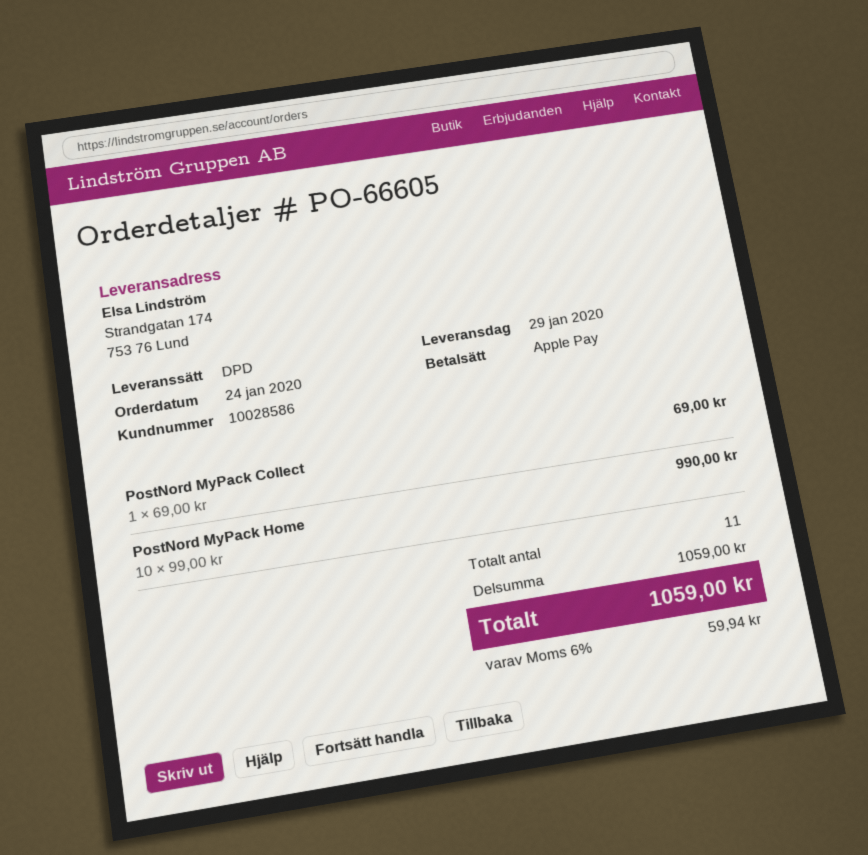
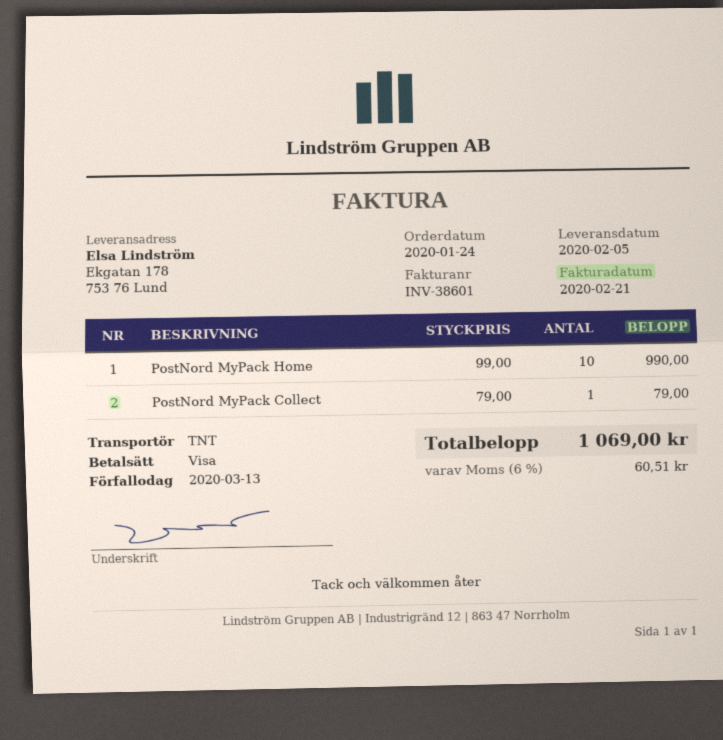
delivery date: 2020-01-29 -> 2020-02-05
payment method: Apple Pay -> Visa
shipping method: DPD -> TNT
ship to: Strandgatan 174, 753 76 Lund -> Ekgatan 178, 753 76 Lund
PostNord MyPack Collect: 1 x 69.00 = 69.00 -> 1 x 79.00 = 79.00
tax: 6% = 59.94 -> 6% = 60.51
total: 1059.00 -> 1069.00

